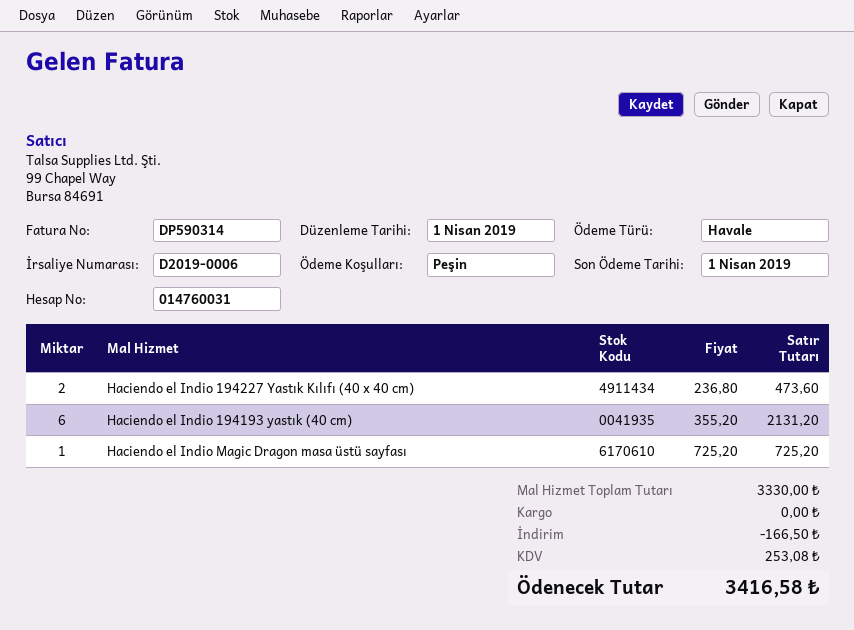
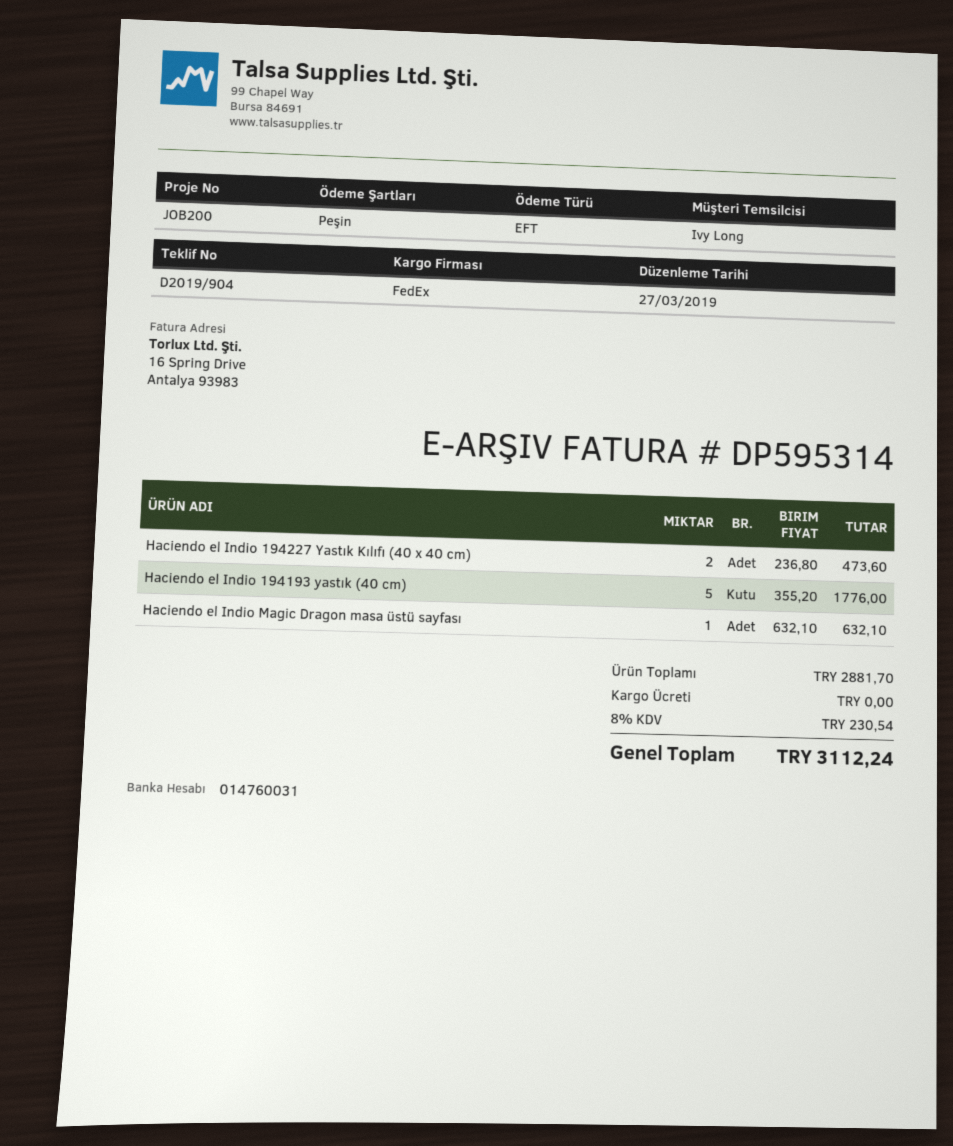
invoice number: DP590314 -> DP595314
invoice date: 2019-04-01 -> 2019-03-27
Haciendo el Indio 194193 yastık (40 cm): 6 x 355.20 = 2131.20 -> 5 x 355.20 = 1776.00
Haciendo el Indio Magic Dragon masa üstü sayfası: 1 x 725.20 = 725.20 -> 1 x 632.10 = 632.10
subtotal: 3330.00 -> 2881.70
discount: 166.50 -> none
tax: 253.08 -> 230.54
total: 3416.58 -> 3112.24

